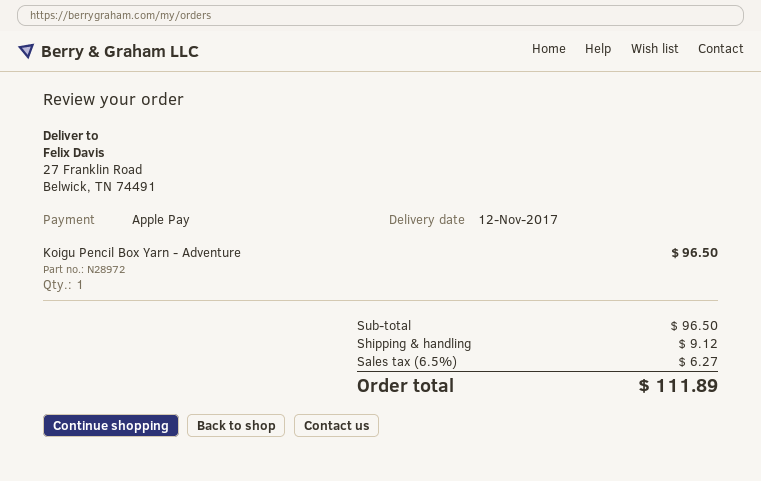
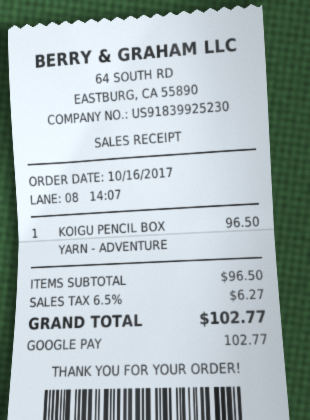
payment method: Apple Pay -> Google Pay
shipping: 9.12 -> none
total: 111.89 -> 102.77

